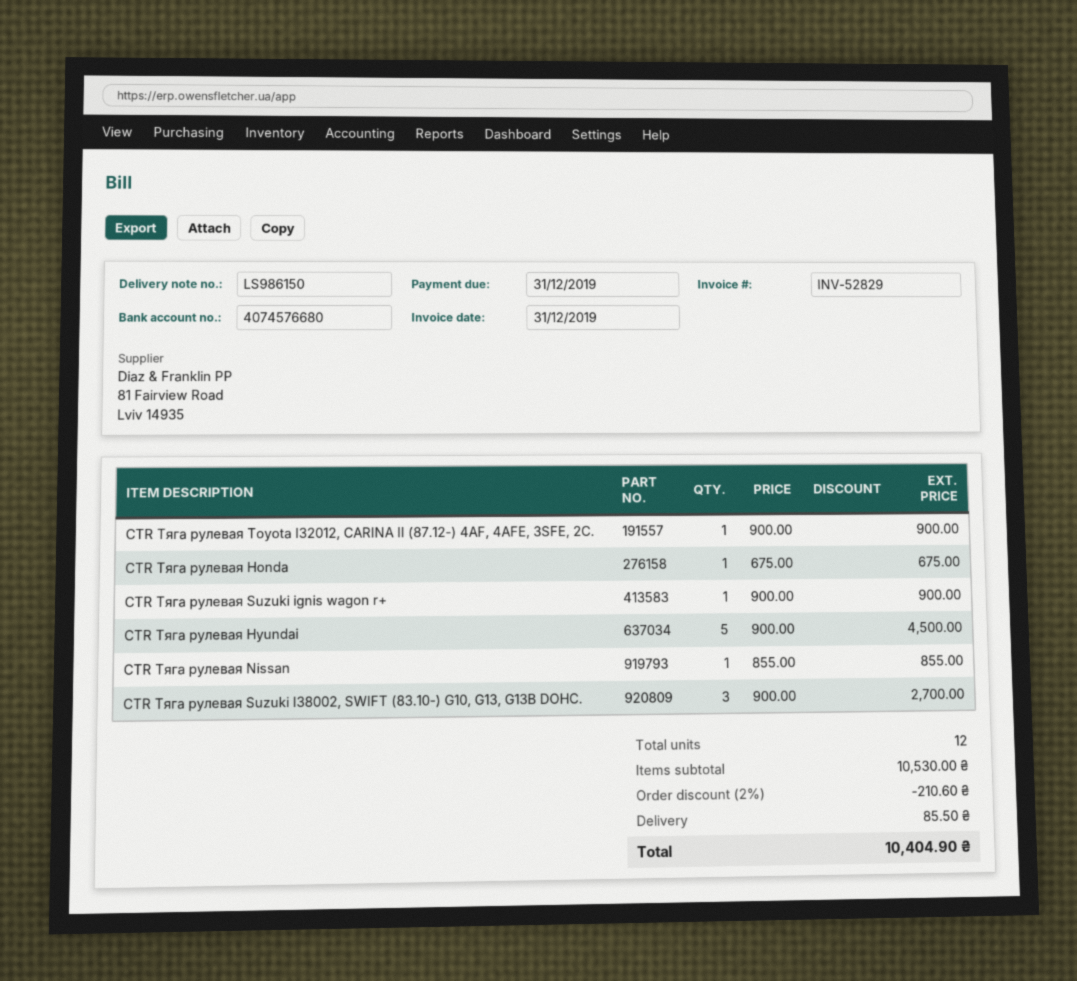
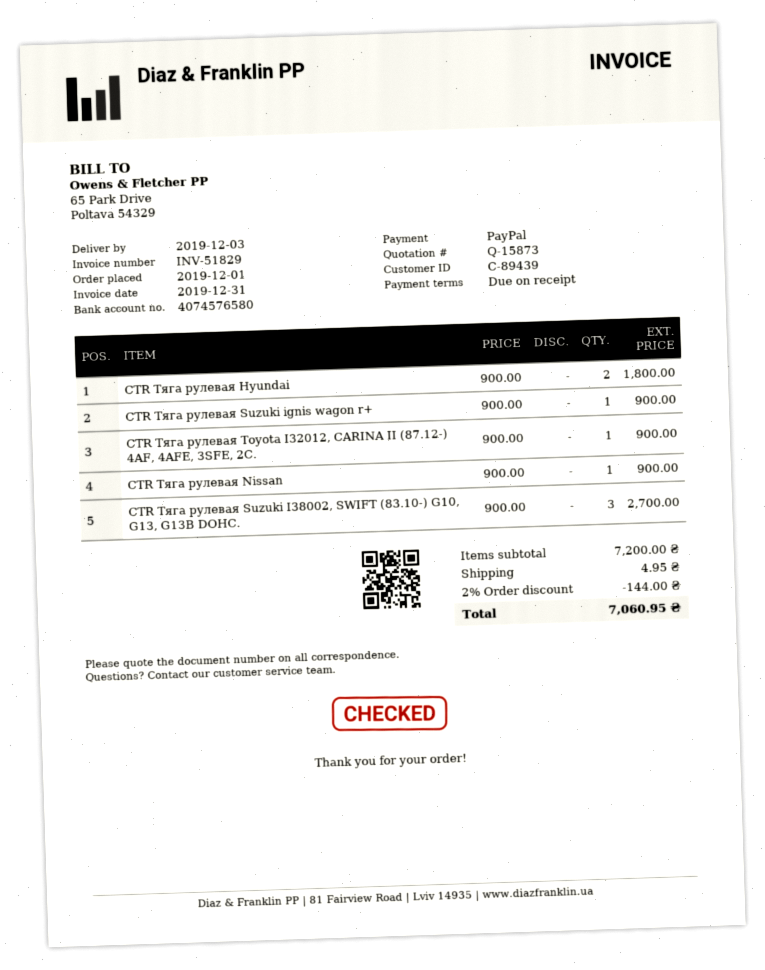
invoice number: INV-52829 -> INV-51829
bank account: 4074576680 -> 4074576580
CTR Тяга рулевая Honda: 1 x 675.00 = 675.00 -> none
CTR Тяга рулевая Hyundai: 5 x 900.00 = 4500.00 -> 2 x 900.00 = 1800.00
CTR Тяга рулевая Nissan: 1 x 855.00 = 855.00 -> 1 x 900.00 = 900.00
subtotal: 10530.00 -> 7200.00
discount: 2% = 210.60 -> 2% = 144.00
shipping: 85.50 -> 4.95
total: 10404.90 -> 7060.95

